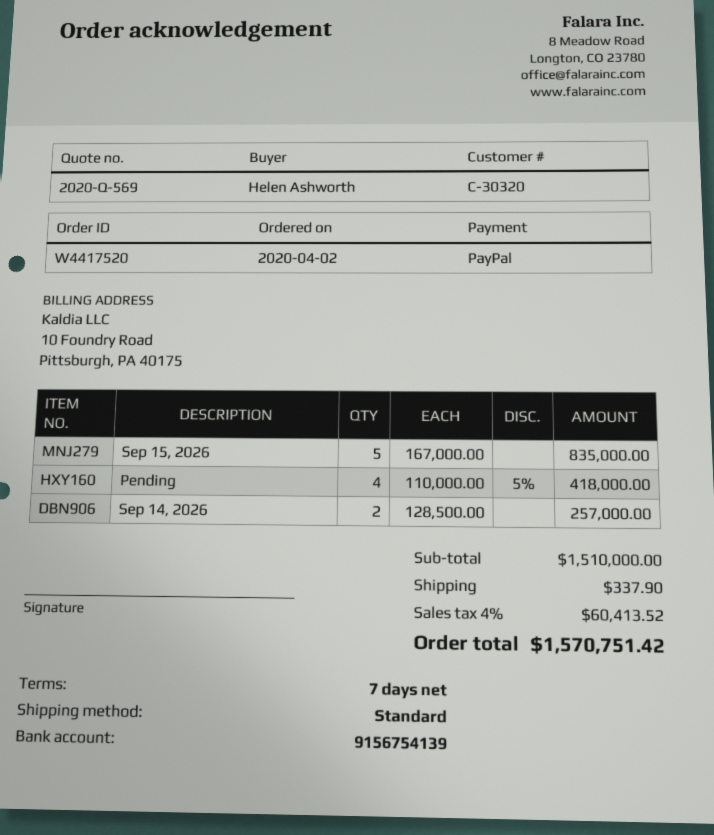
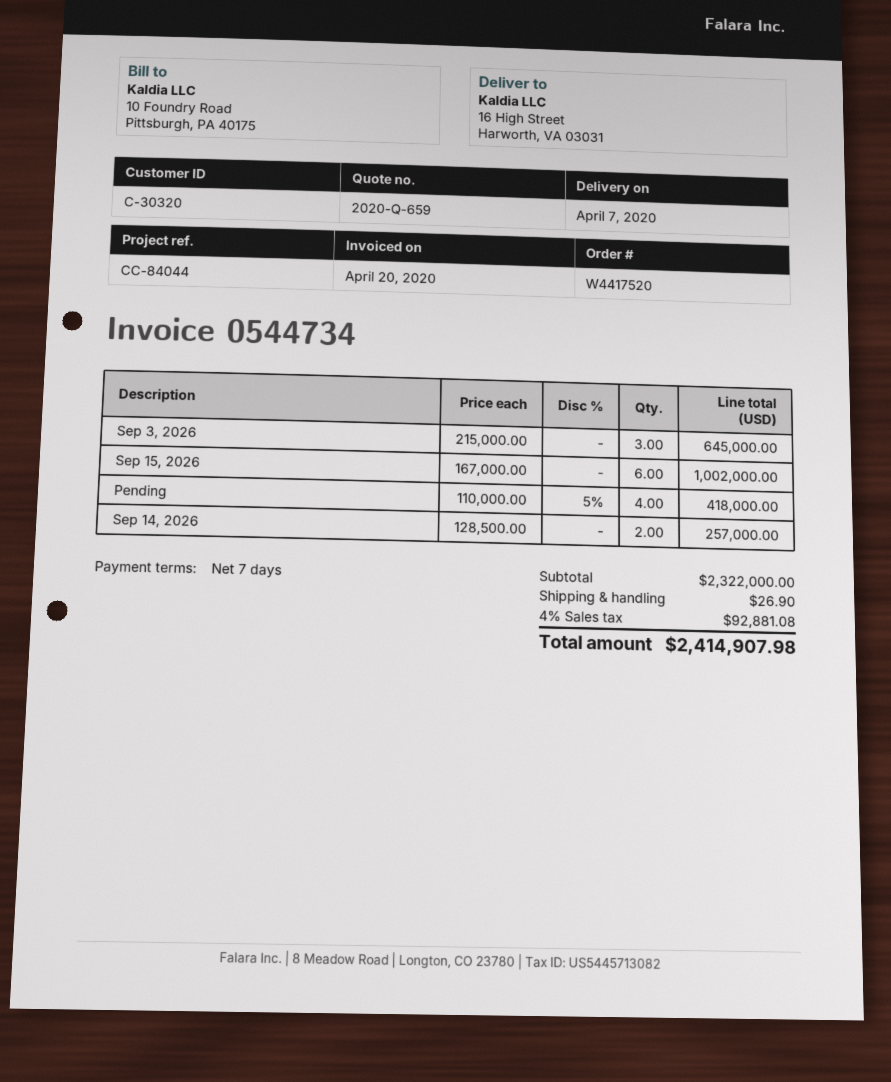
quote number: 2020-Q-569 -> 2020-Q-659
Sep 15, 2026: 5 x 167000.00 = 835000.00 -> 6 x 167000.00 = 1002000.00
Sep 3, 2026: none -> 3 x 215000.00 = 645000.00
subtotal: 1510000.00 -> 2322000.00
shipping: 337.90 -> 26.90
tax: 4% = 60413.52 -> 4% = 92881.08
total: 1570751.42 -> 2414907.98

